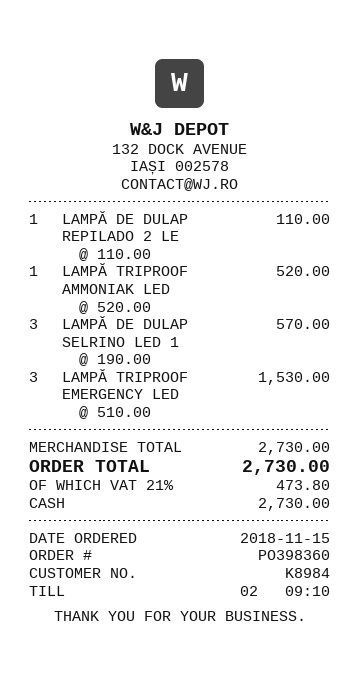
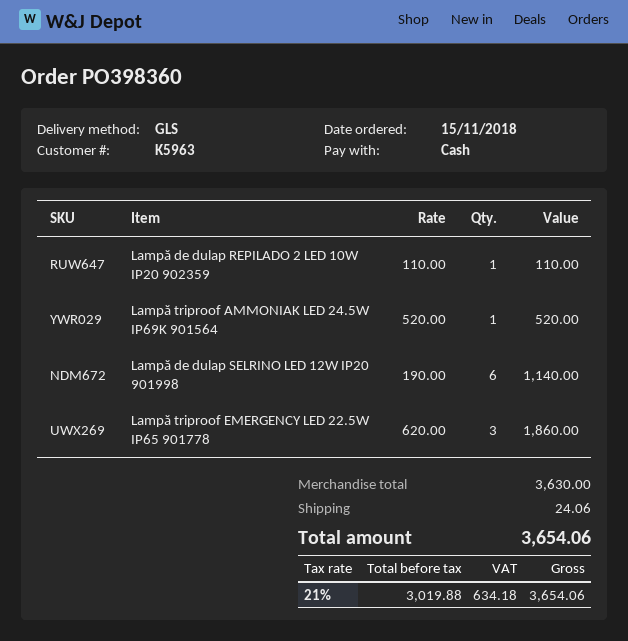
customer number: K8984 -> K5963
LAMPĂ DE DULAP SELRINO LED 1: 3 x 190.00 = 570.00 -> 6 x 190.00 = 1140.00
LAMPĂ TRIPROOF EMERGENCY LED: 3 x 510.00 = 1530.00 -> 3 x 620.00 = 1860.00
subtotal: 2730.00 -> 3630.00
shipping: none -> 24.06
tax: 21% = 473.80 -> 21% = 634.18
total: 2730.00 -> 3654.06

